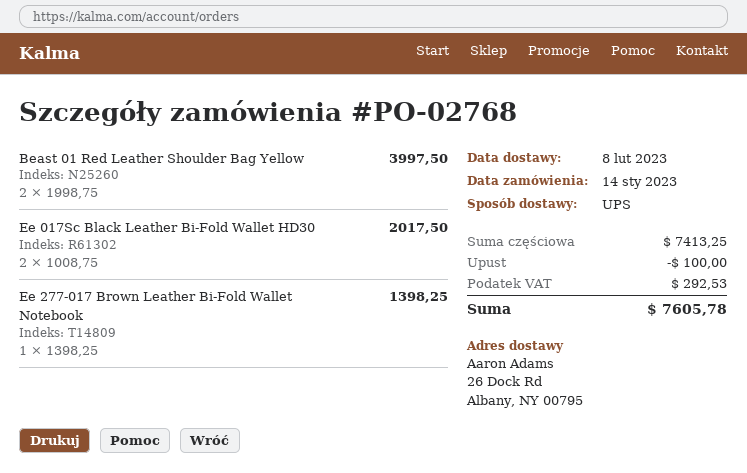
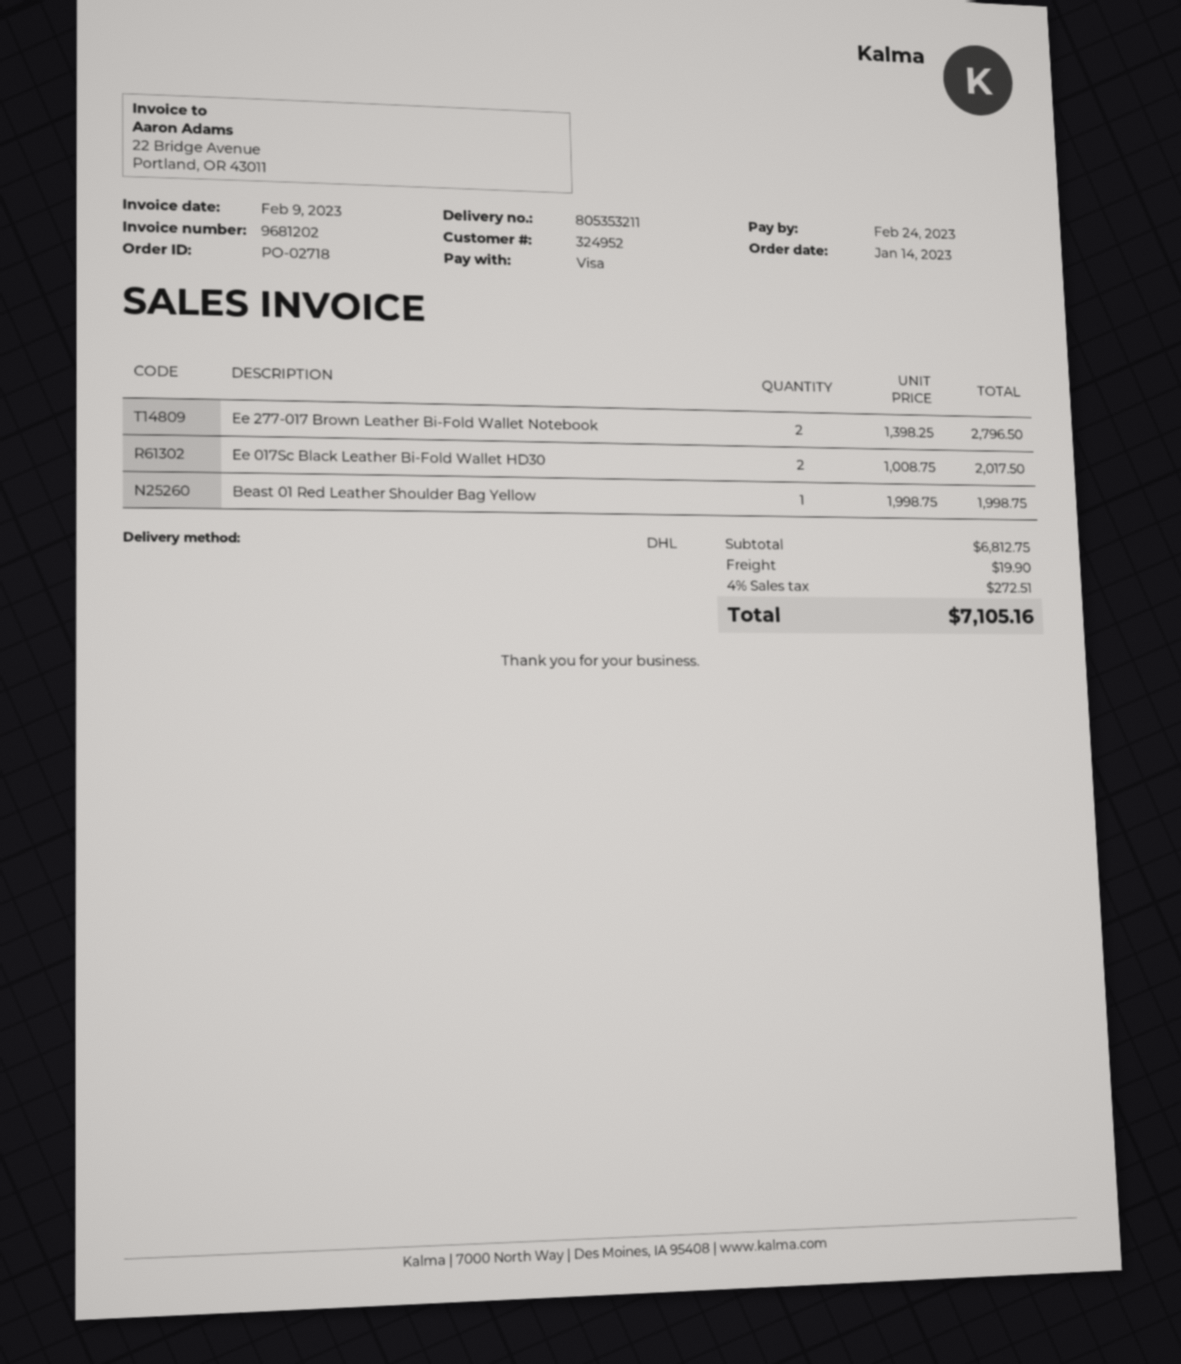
order number: PO-02768 -> PO-02718
shipping method: UPS -> DHL
Beast 01 Red Leather Shoulder Bag Yellow: 2 x 1998.75 = 3997.50 -> 1 x 1998.75 = 1998.75
Ee 277-017 Brown Leather Bi-Fold Wallet Notebook: 1 x 1398.25 = 1398.25 -> 2 x 1398.25 = 2796.50
subtotal: 7413.25 -> 6812.75
discount: 100.00 -> none
shipping: none -> 19.90
tax: 292.53 -> 272.51
total: 7605.78 -> 7105.16

